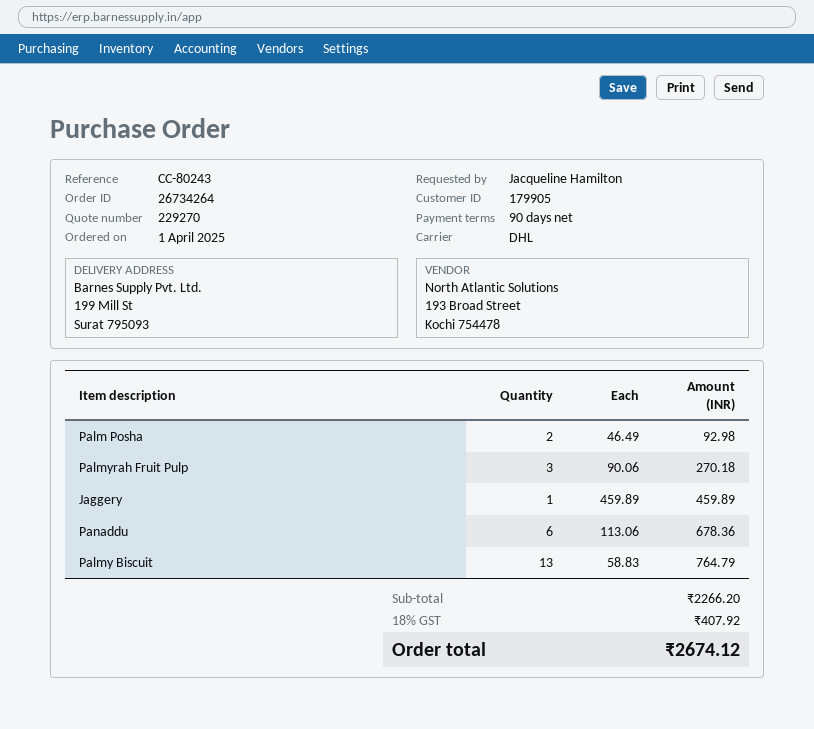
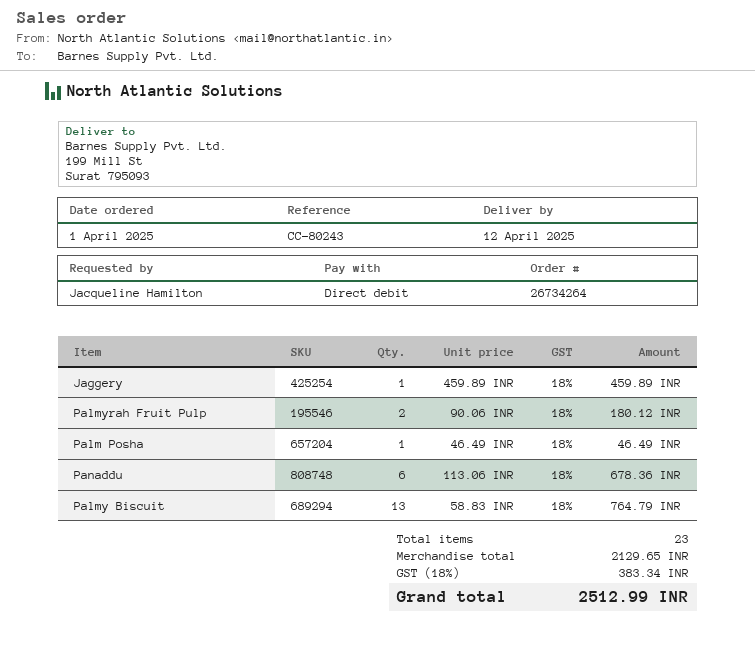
Palm Posha: 2 x 46.49 = 92.98 -> 1 x 46.49 = 46.49
Palmyrah Fruit Pulp: 3 x 90.06 = 270.18 -> 2 x 90.06 = 180.12
subtotal: 2266.20 -> 2129.65
tax: 18% = 407.92 -> 18% = 383.34
total: 2674.12 -> 2512.99

